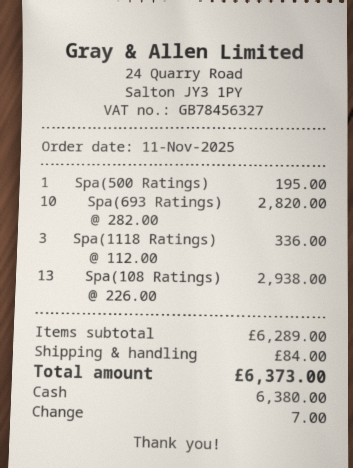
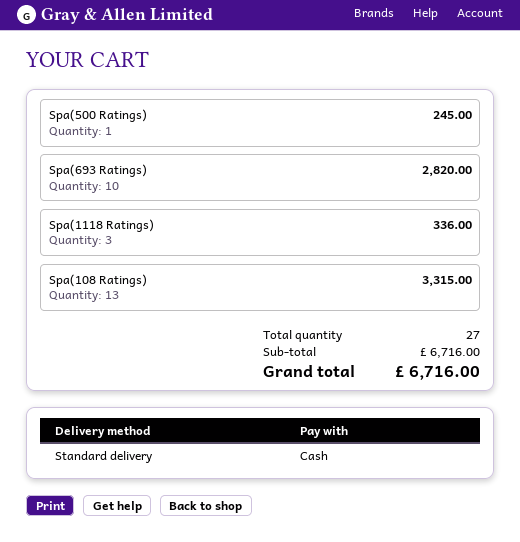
Spa(500 Ratings): 1 for 195.00 -> 1 for 245.00
Spa(108 Ratings): 13 for 2938.00 -> 13 for 3315.00
subtotal: 6289.00 -> 6716.00
shipping: 84.00 -> none
total: 6373.00 -> 6716.00

